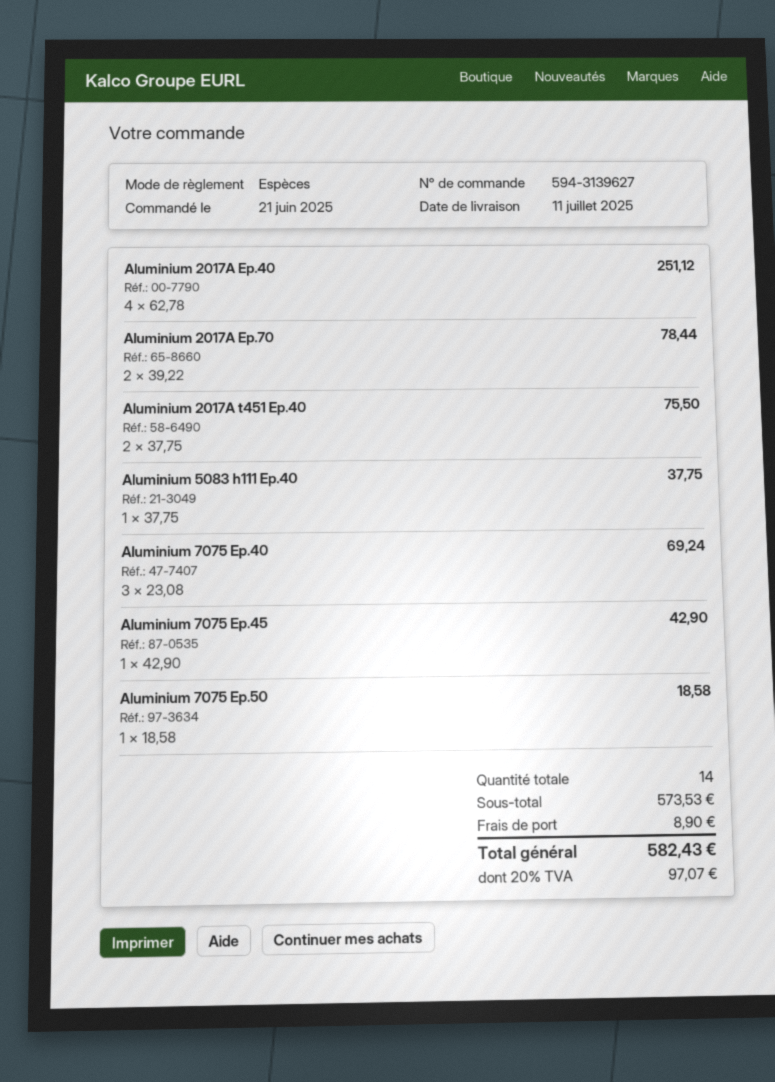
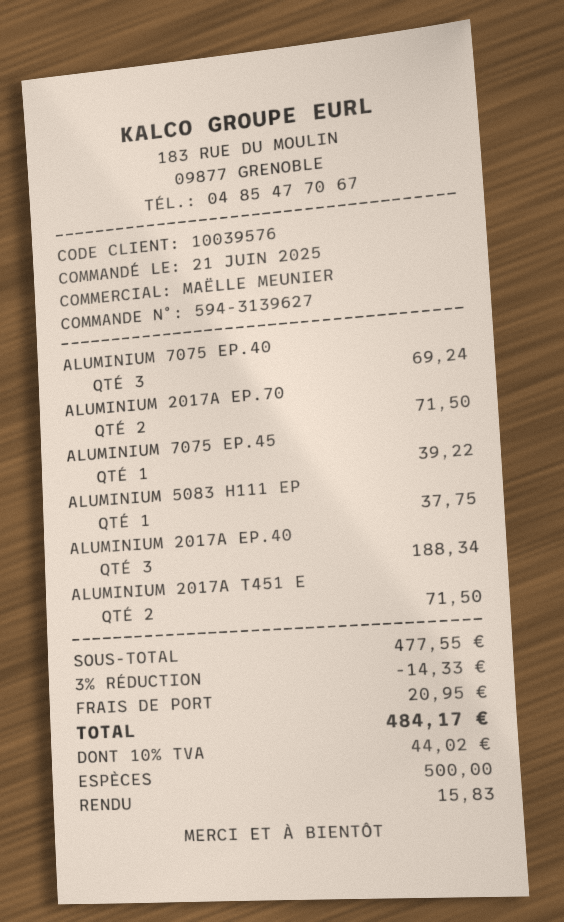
Aluminium 2017A Ep.40: 4 for 251.12 -> 3 for 188.34
Aluminium 2017A Ep.70: 2 for 78.44 -> 2 for 71.50
Aluminium 2017A t451 Ep.40: 2 for 75.50 -> 2 for 71.50
Aluminium 7075 Ep.45: 1 for 42.90 -> 1 for 39.22
Aluminium 7075 Ep.50: 1 for 18.58 -> none
subtotal: 573.53 -> 477.55
discount: none -> 3% = 14.33
shipping: 8.90 -> 20.95
tax: 20% = 97.07 -> 10% = 44.02
total: 582.43 -> 484.17

